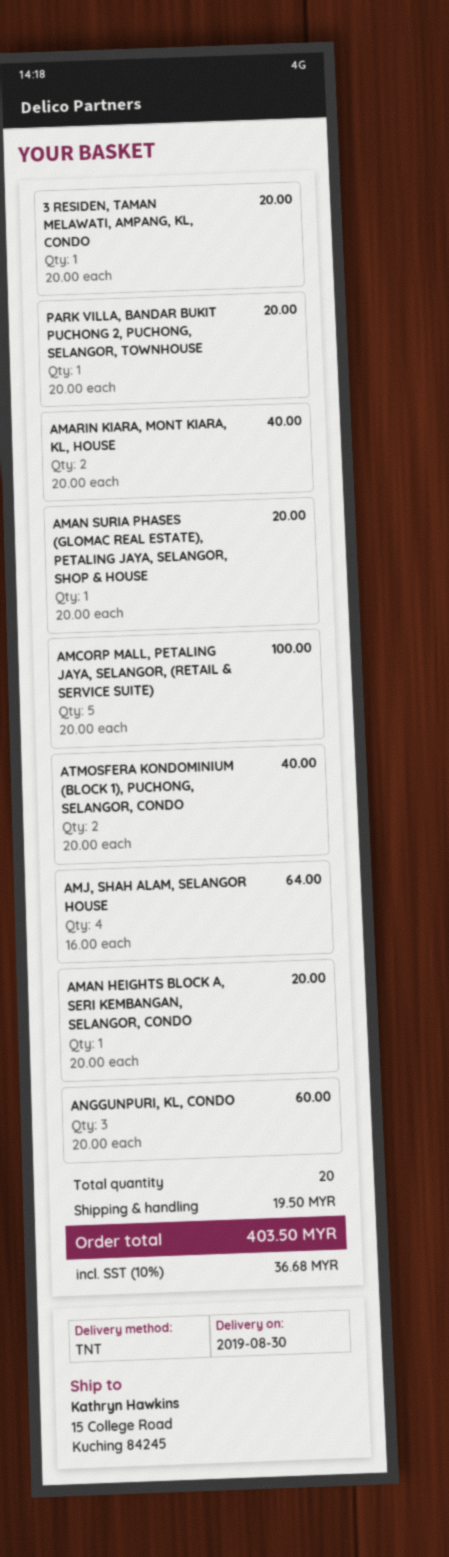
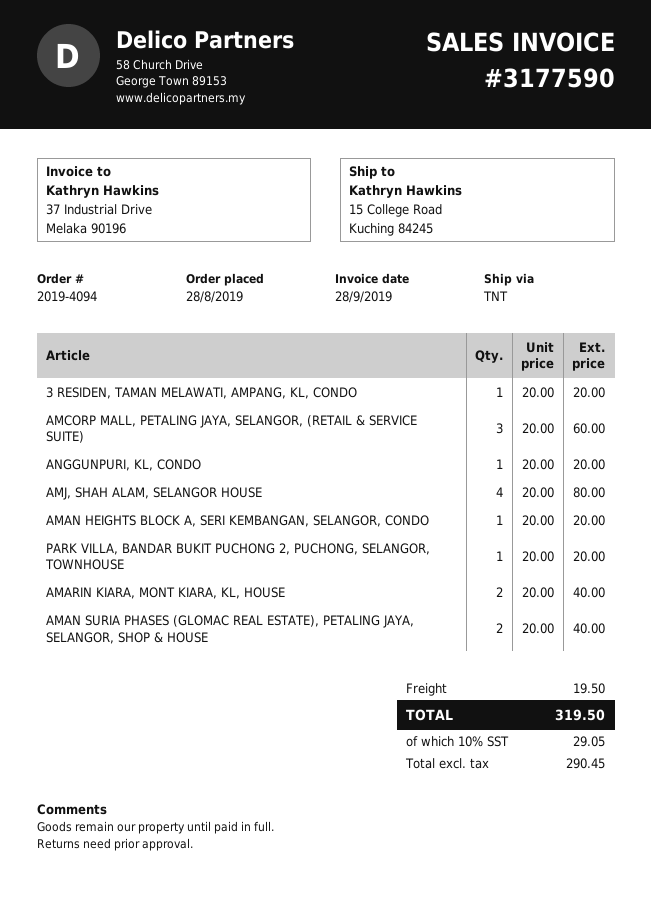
AMAN SURIA PHASES (GLOMAC REAL ESTATE), PETALING JAYA, SELANGOR, SHOP & HOUSE: 1 x 20.00 = 20.00 -> 2 x 20.00 = 40.00
AMCORP MALL, PETALING JAYA, SELANGOR, (RETAIL & SERVICE SUITE): 5 x 20.00 = 100.00 -> 3 x 20.00 = 60.00
ATMOSFERA KONDOMINIUM (BLOCK 1), PUCHONG, SELANGOR, CONDO: 2 x 20.00 = 40.00 -> none
AMJ, SHAH ALAM, SELANGOR HOUSE: 4 x 16.00 = 64.00 -> 4 x 20.00 = 80.00
ANGGUNPURI, KL, CONDO: 3 x 20.00 = 60.00 -> 1 x 20.00 = 20.00
tax: 10% = 36.68 -> 10% = 29.05
total: 403.50 -> 319.50

